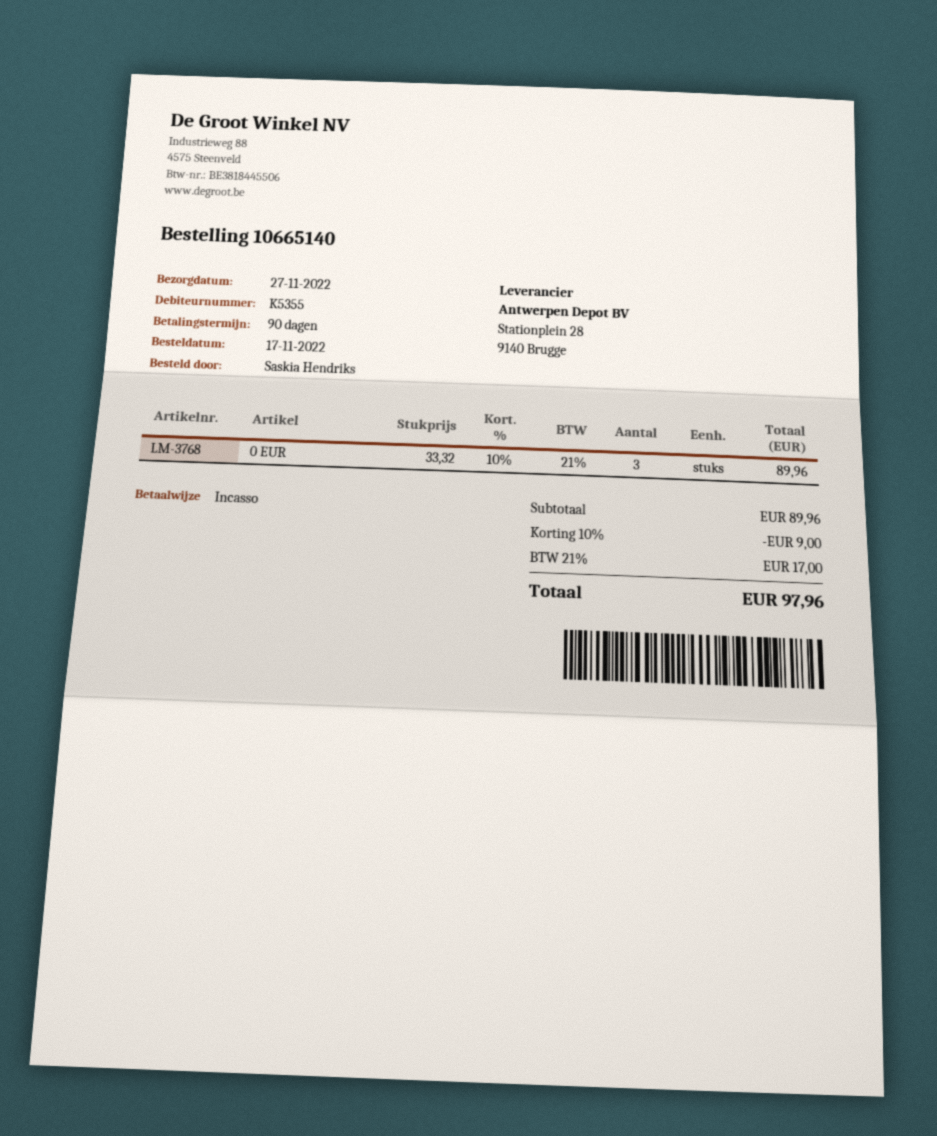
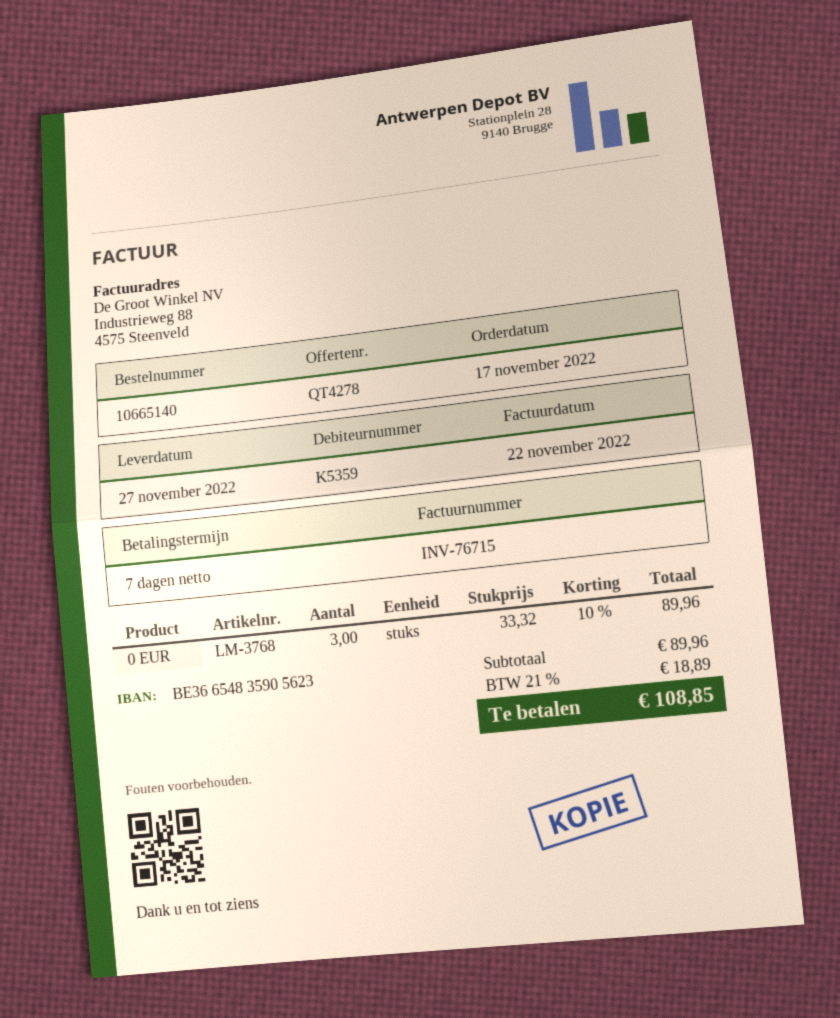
payment terms: 90 days -> 7 days
customer number: K5355 -> K5359
discount: 10% = 9.00 -> none
tax: 21% = 17.00 -> 21% = 18.89
total: 97.96 -> 108.85

